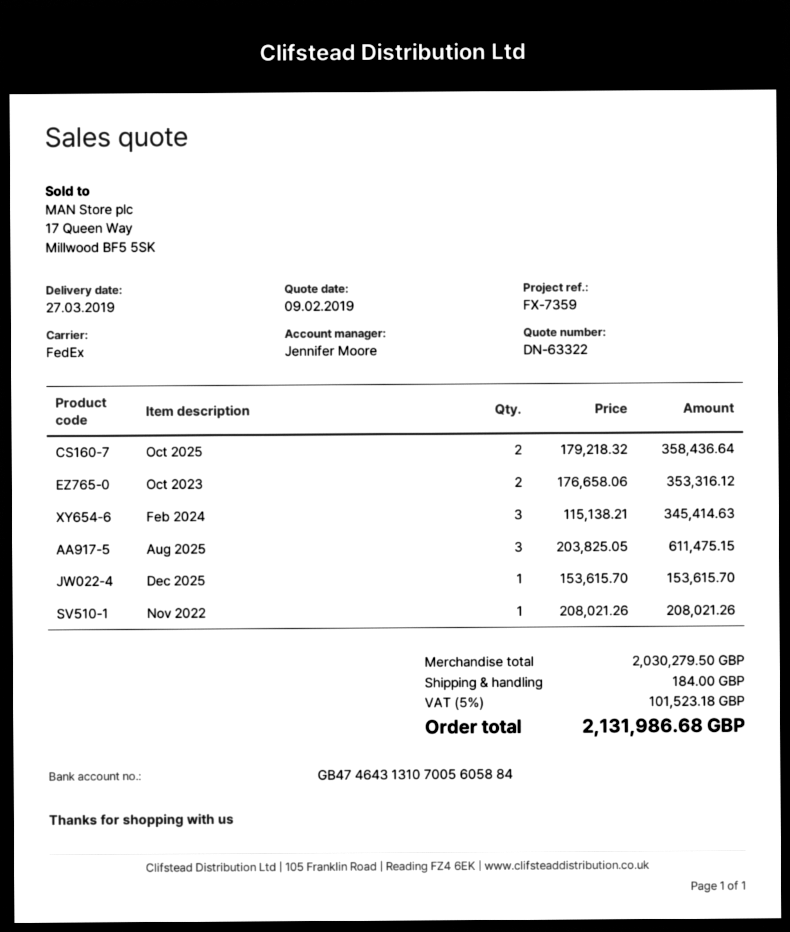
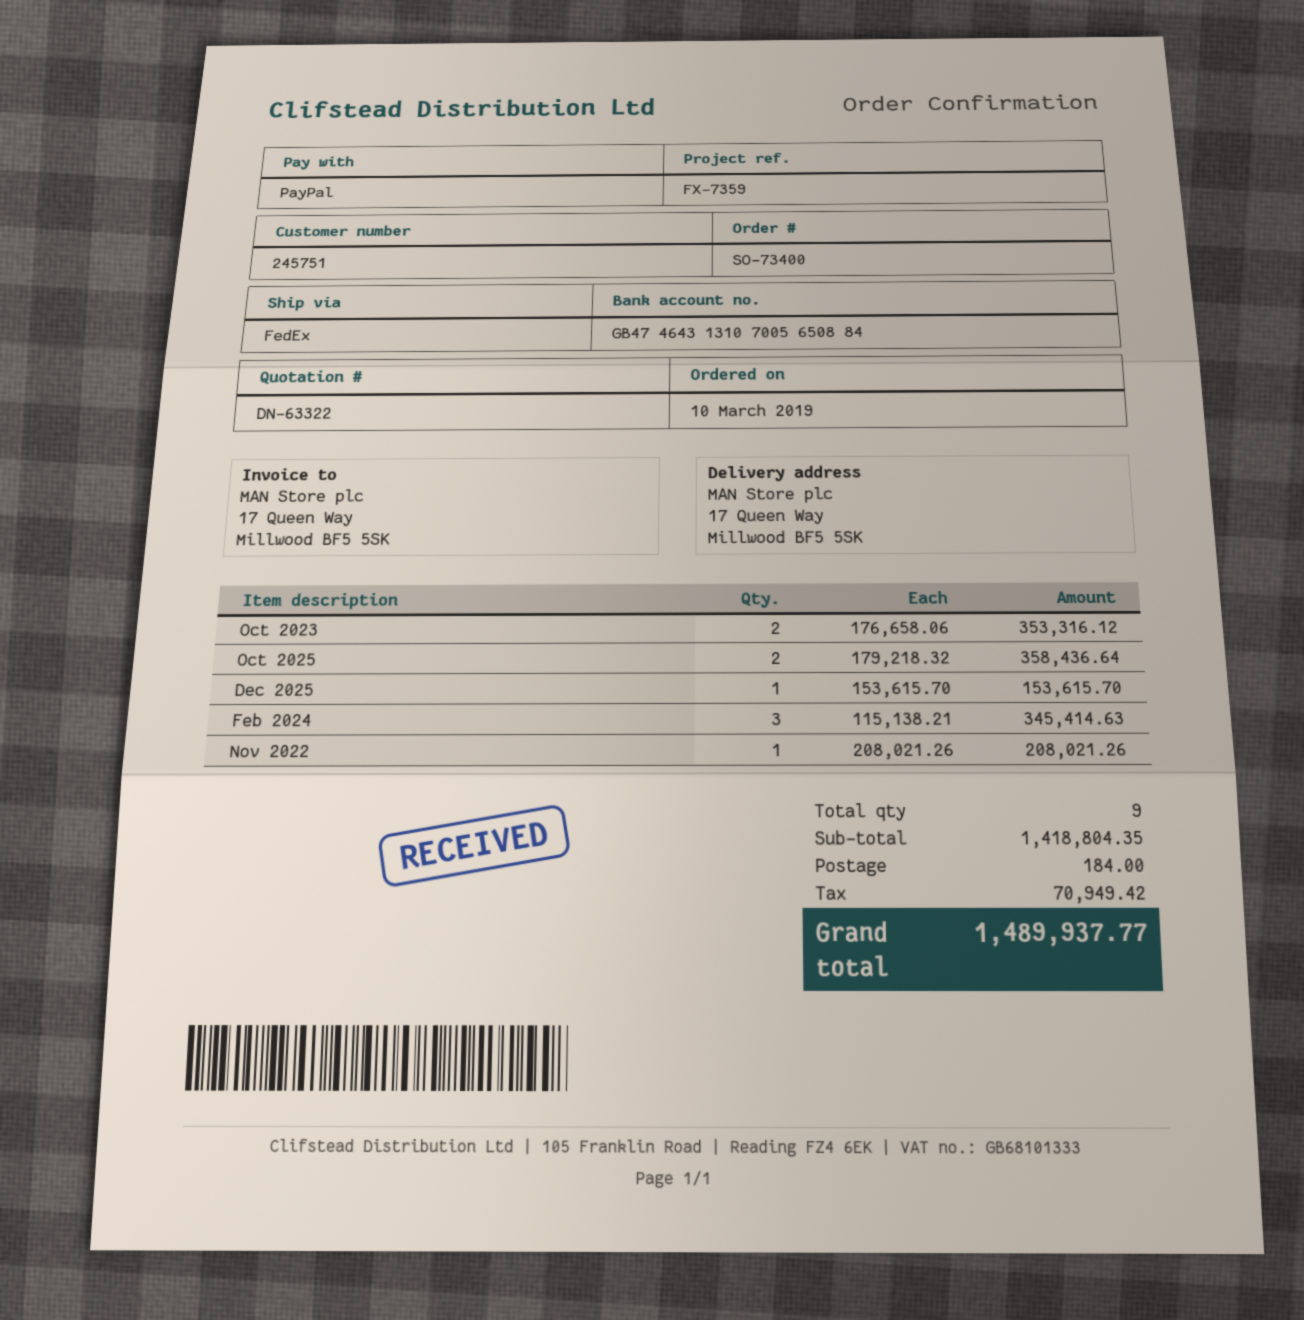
bank account: GB47464313107005605884 -> GB47464313107005650884
Aug 2025: 3 x 203825.05 = 611475.15 -> none
subtotal: 2030279.50 -> 1418804.35
tax: 101523.18 -> 70949.42
total: 2131986.68 -> 1489937.77

